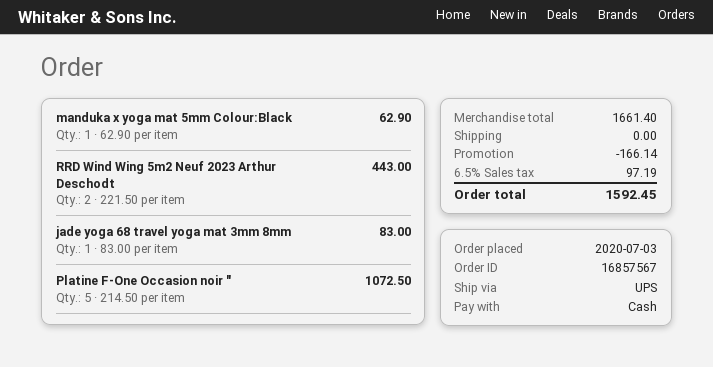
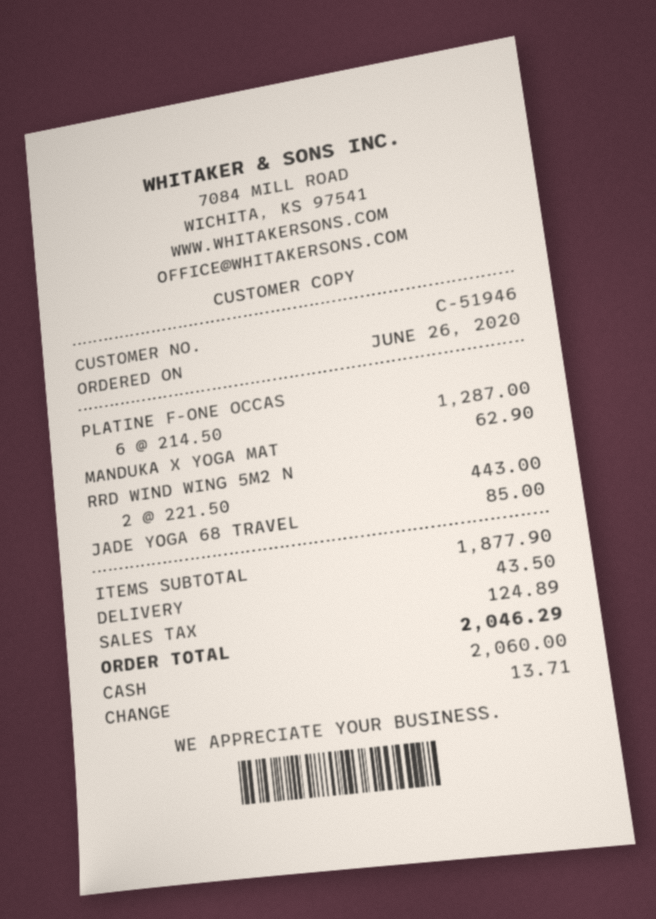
order date: 2020-07-03 -> 2020-06-26
jade yoga 68 travel yoga mat 3mm 8mm: 1 x 83.00 = 83.00 -> 1 x 85.00 = 85.00
Platine F-One Occasion noir ": 5 x 214.50 = 1072.50 -> 6 x 214.50 = 1287.00
subtotal: 1661.40 -> 1877.90
discount: 166.14 -> none
shipping: 0.00 -> 43.50
tax: 97.19 -> 124.89
total: 1592.45 -> 2046.29

